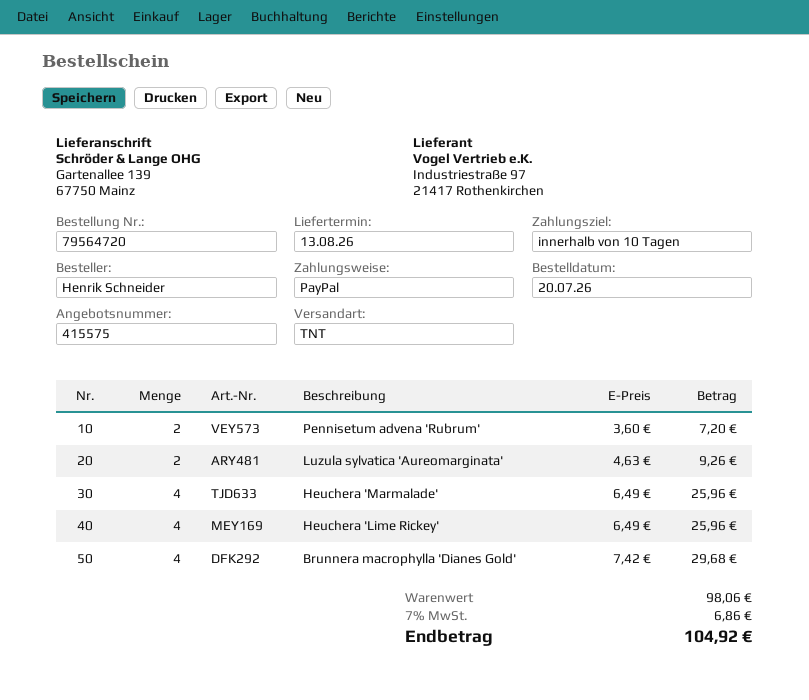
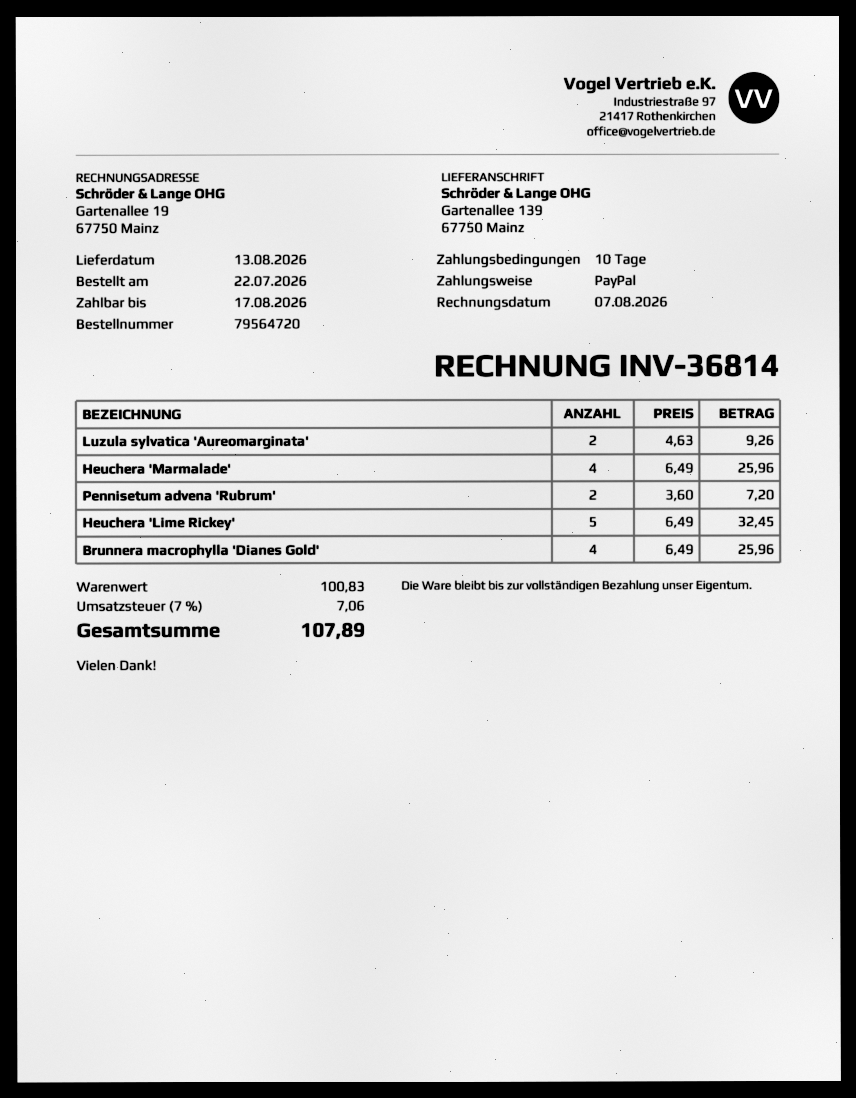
order date: 2026-07-20 -> 2026-07-22
Heuchera 'Lime Rickey': 4 x 6.49 = 25.96 -> 5 x 6.49 = 32.45
Brunnera macrophylla 'Dianes Gold': 4 x 7.42 = 29.68 -> 4 x 6.49 = 25.96
subtotal: 98.06 -> 100.83
tax: 7% = 6.86 -> 7% = 7.06
total: 104.92 -> 107.89

